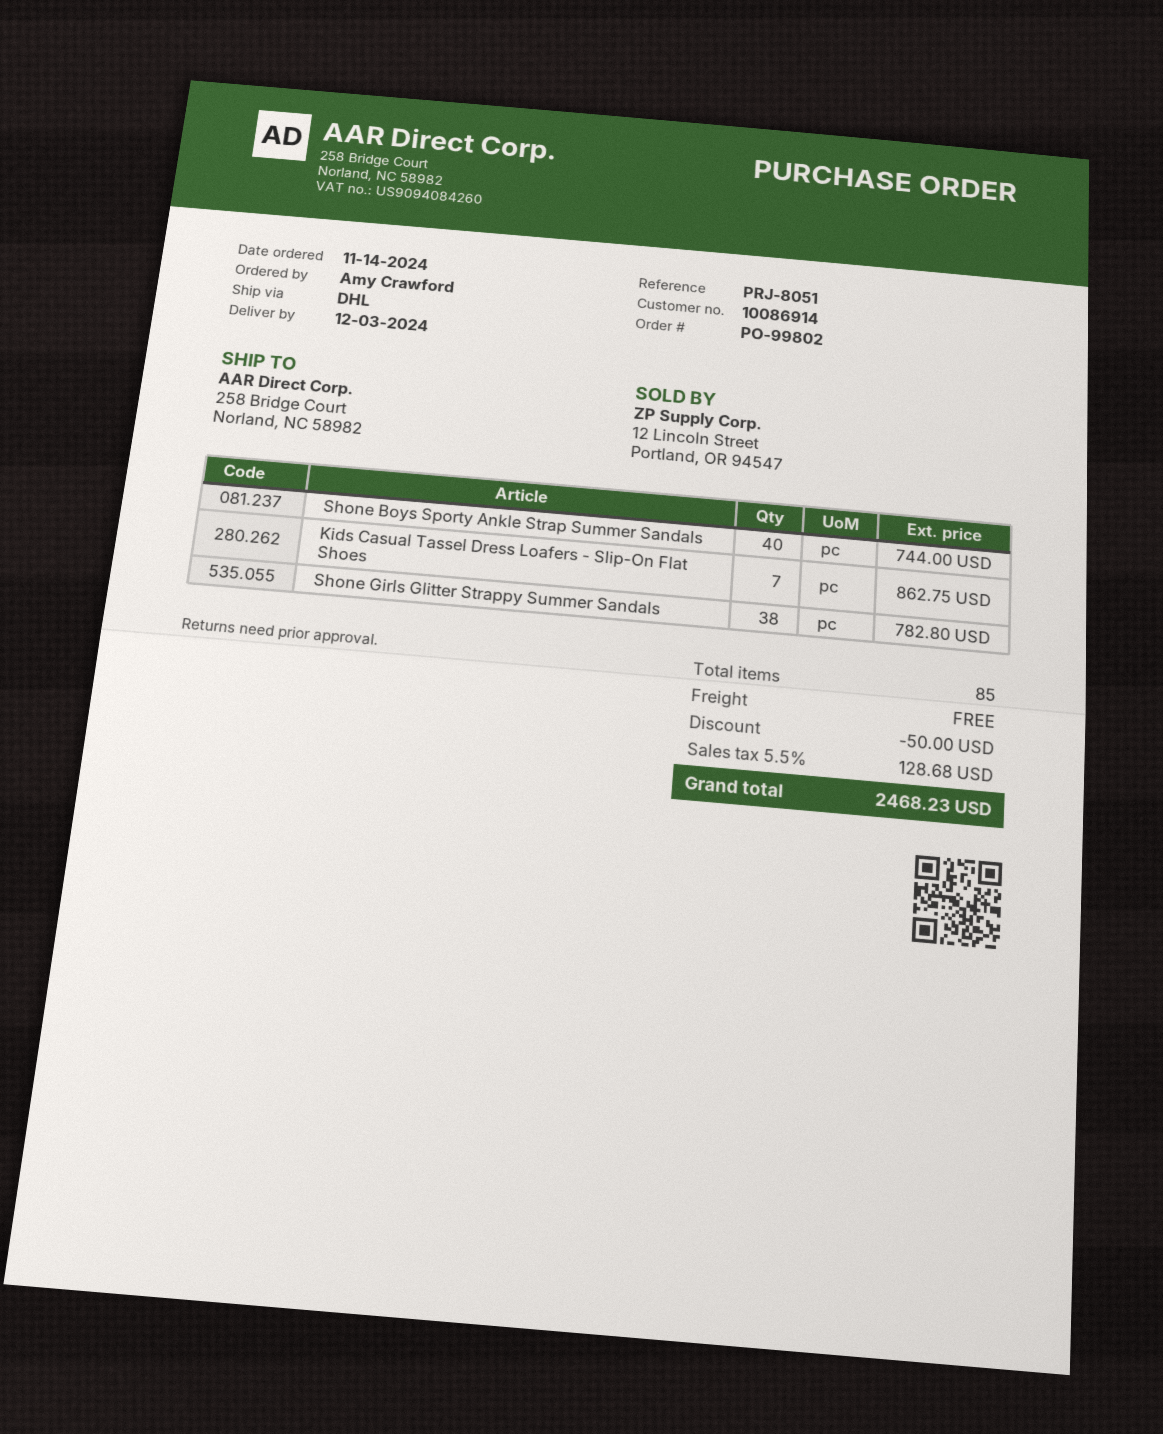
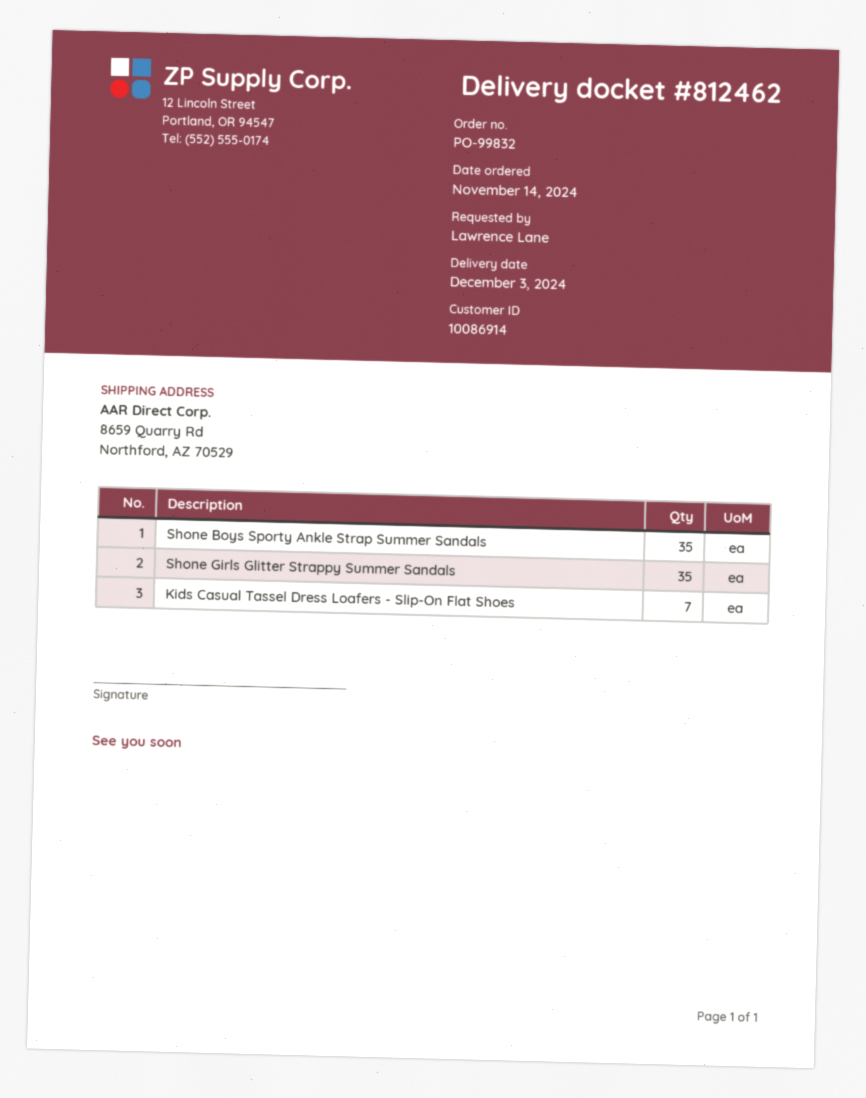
order number: PO-99802 -> PO-99832
ordered by: Amy Crawford -> Lawrence Lane
ship to: 258 Bridge Court, Norland, NC 58982 -> 8659 Quarry Rd, Northford, AZ 70529
Shone Boys Sporty Ankle Strap Summer Sandals: 40 -> 35
Shone Girls Glitter Strappy Summer Sandals: 38 -> 35

